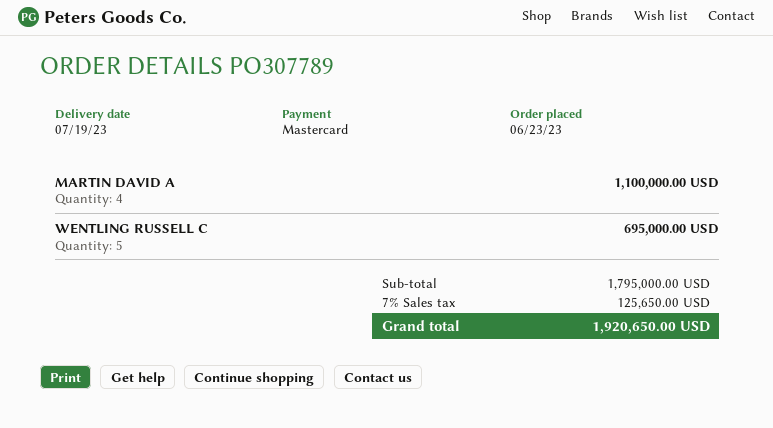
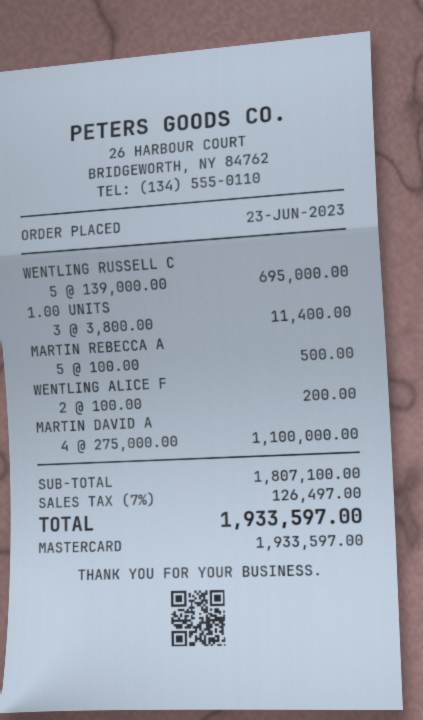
1.00 UNITS: none -> 3 for 11400.00
MARTIN REBECCA A: none -> 5 for 500.00
WENTLING ALICE F: none -> 2 for 200.00
subtotal: 1795000.00 -> 1807100.00
tax: 7% = 125650.00 -> 7% = 126497.00
total: 1920650.00 -> 1933597.00

